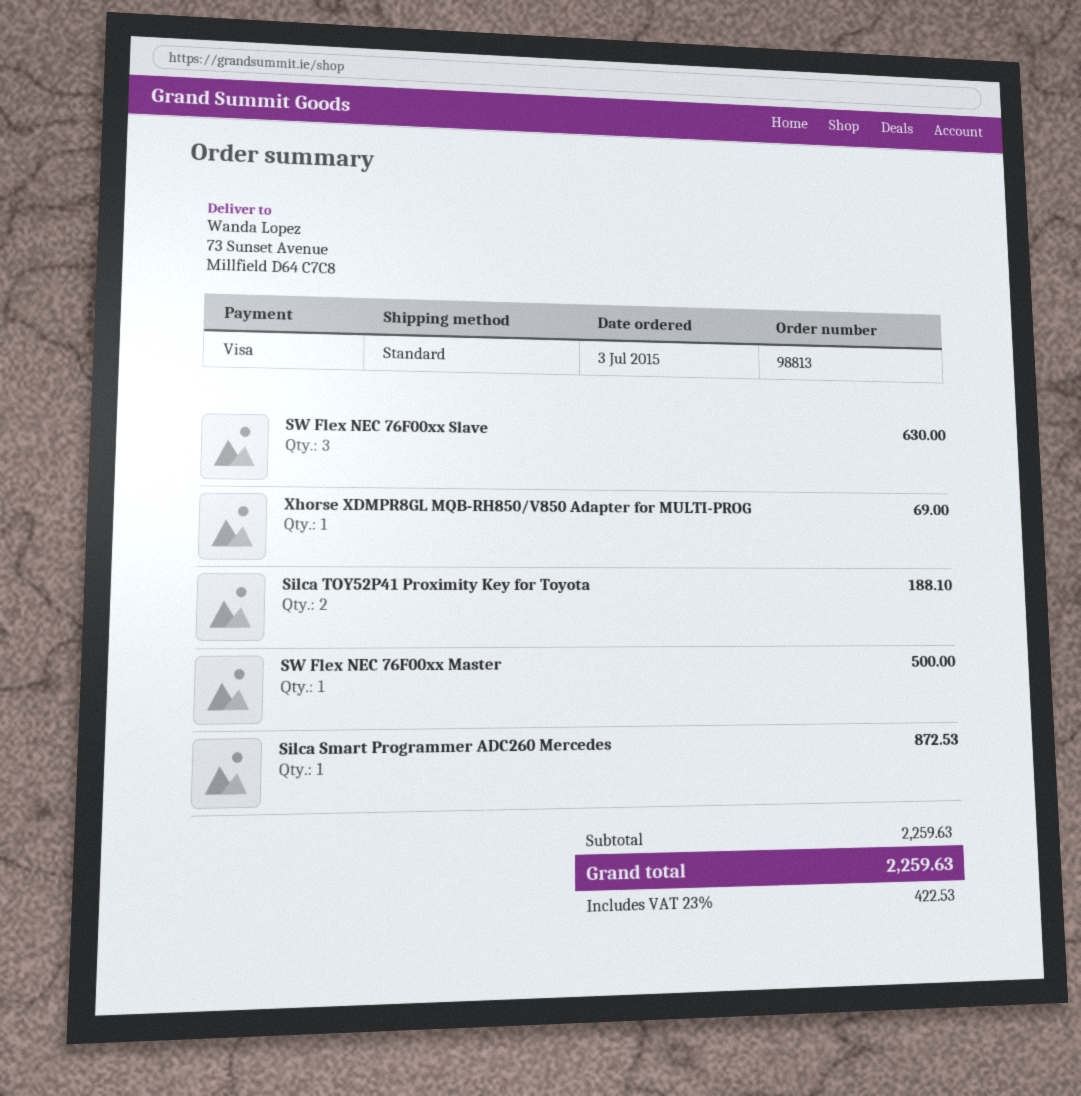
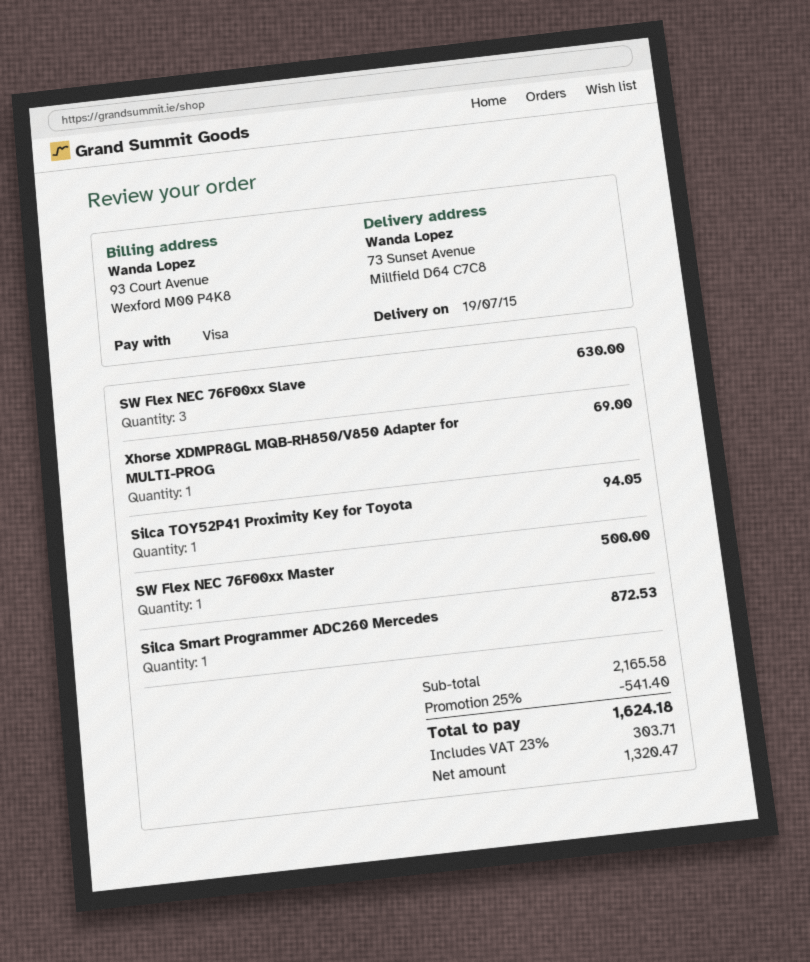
Silca TOY52P41 Proximity Key for Toyota: 2 for 188.10 -> 1 for 94.05
subtotal: 2259.63 -> 2165.58
discount: none -> 25% = 541.40
tax: 23% = 422.53 -> 23% = 303.71
total: 2259.63 -> 1624.18

